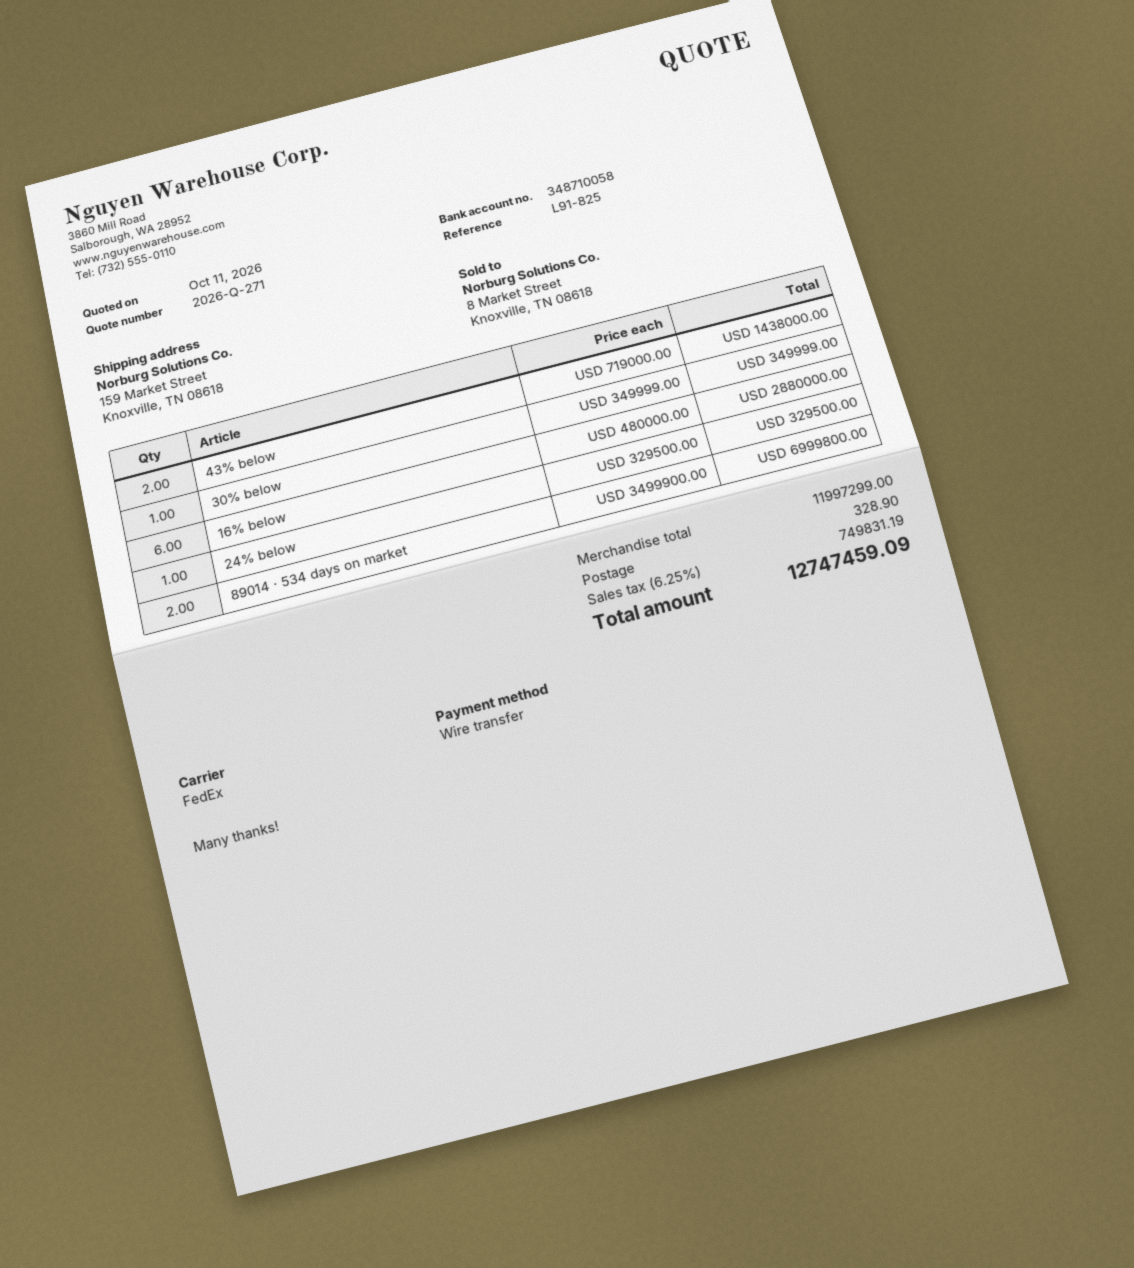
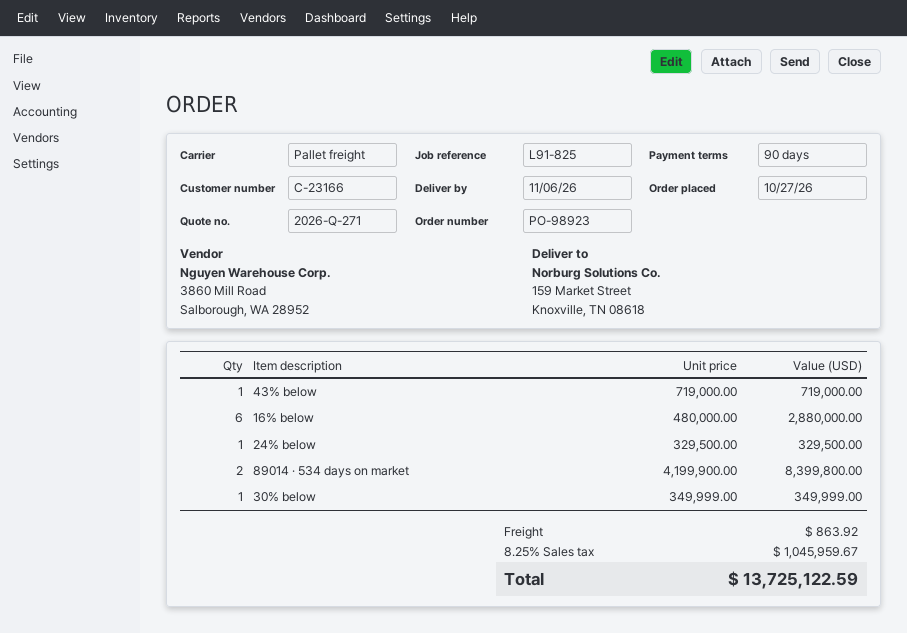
shipping method: FedEx -> pallet freight
43% below: 2 x 719000.00 = 1438000.00 -> 1 x 719000.00 = 719000.00
89014 · 534 days on market: 2 x 3499900.00 = 6999800.00 -> 2 x 4199900.00 = 8399800.00
shipping: 328.90 -> 863.92
tax: 6.25% = 749831.19 -> 8.25% = 1045959.67
total: 12747459.09 -> 13725122.59

